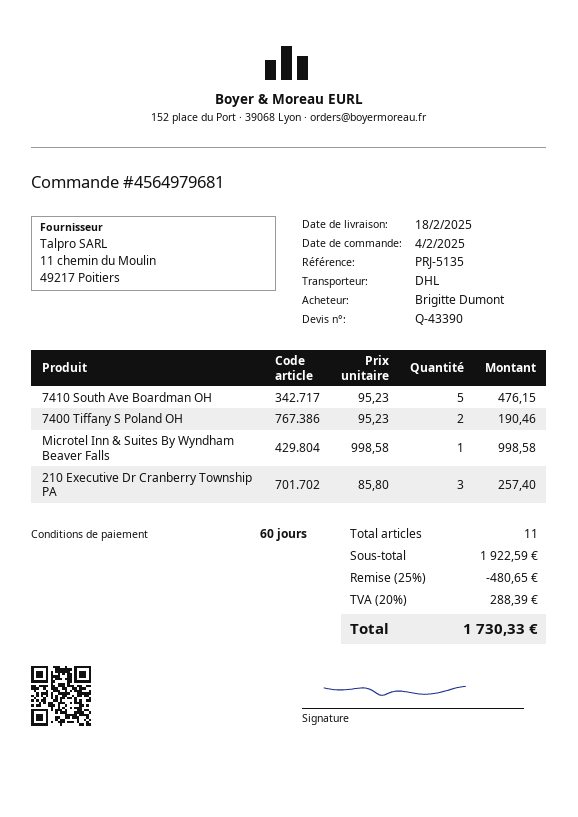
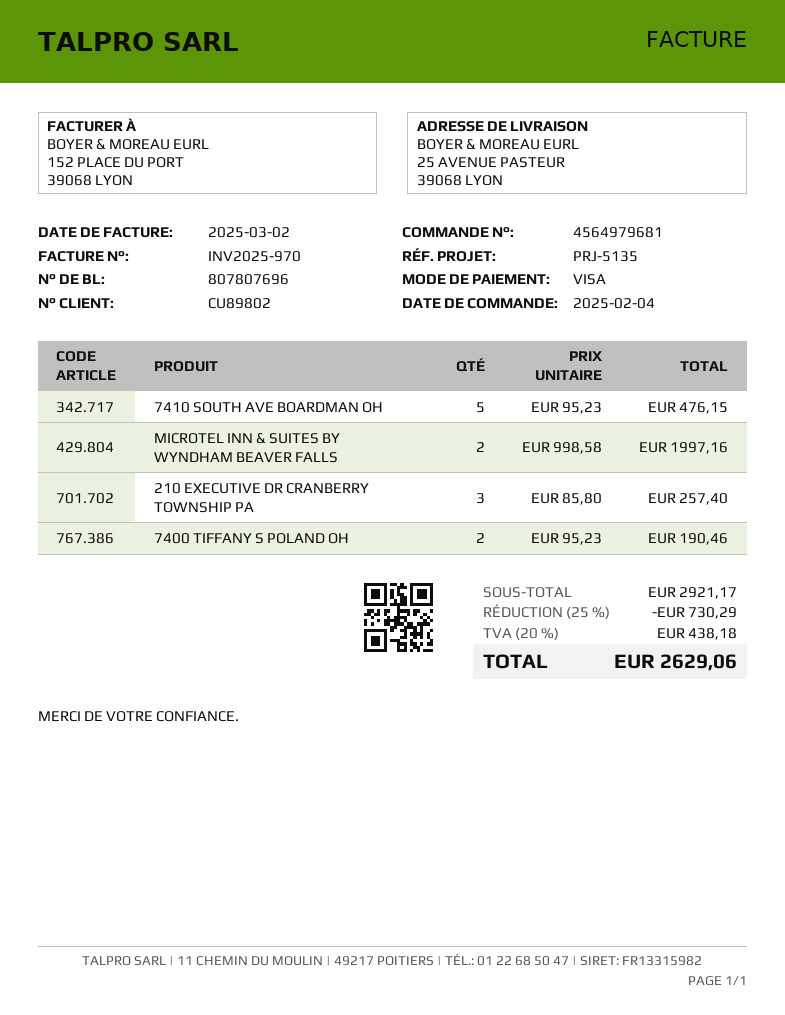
Microtel Inn & Suites By Wyndham Beaver Falls: 1 x 998.58 = 998.58 -> 2 x 998.58 = 1997.16
subtotal: 1922.59 -> 2921.17
discount: 25% = 480.65 -> 25% = 730.29
tax: 20% = 288.39 -> 20% = 438.18
total: 1730.33 -> 2629.06

